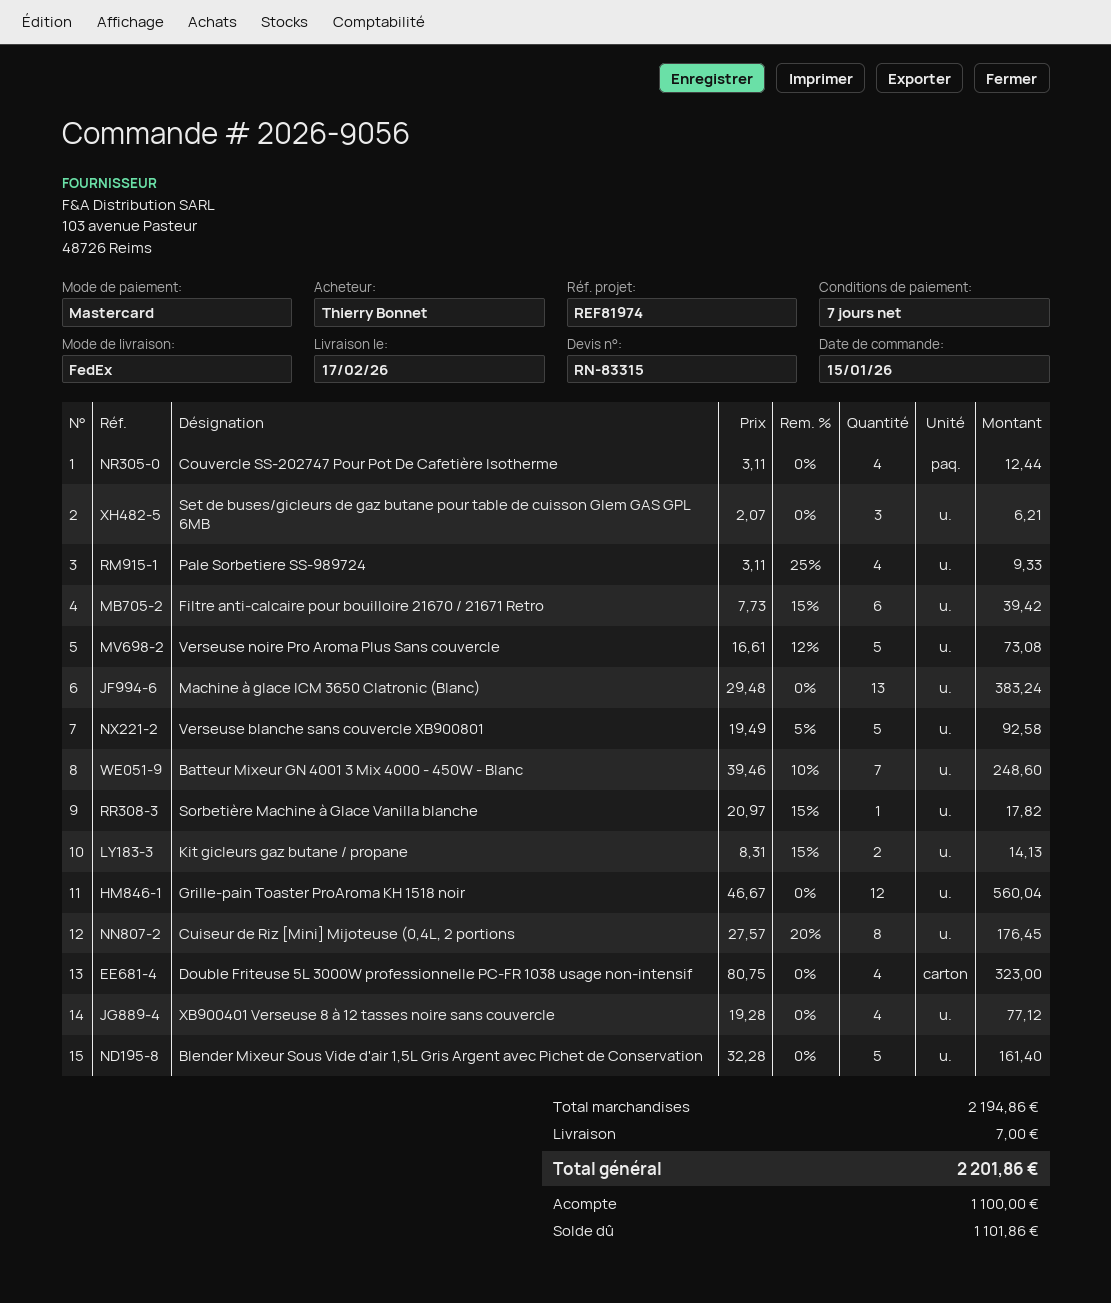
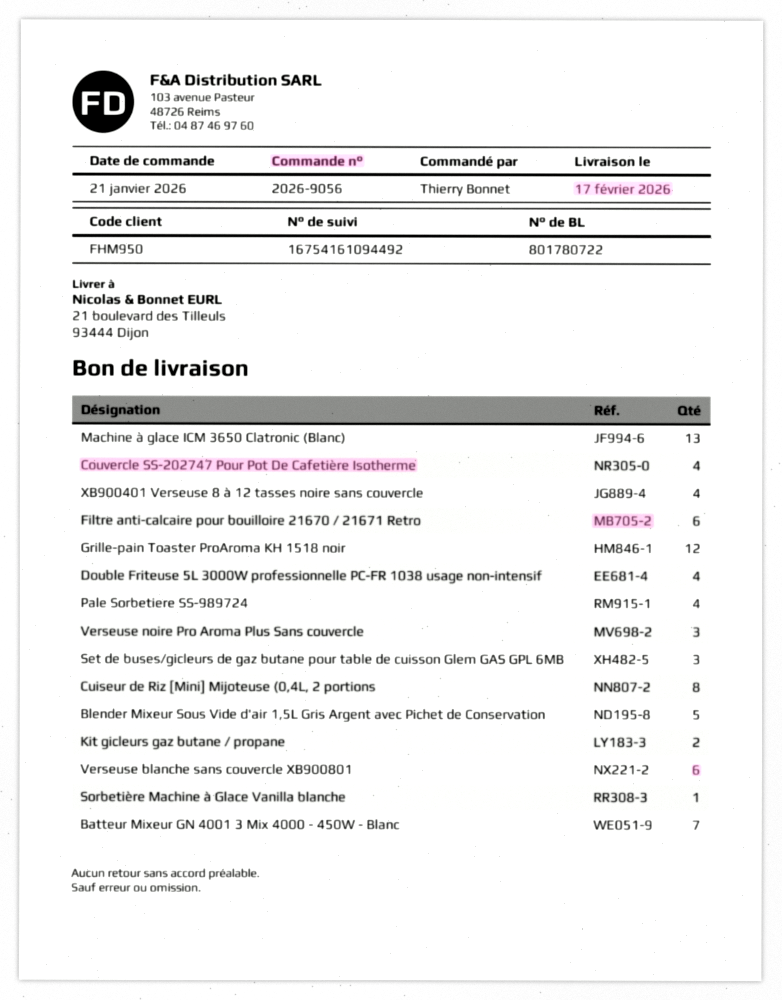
order date: 2026-01-15 -> 2026-01-21
Verseuse noire Pro Aroma Plus Sans couvercle: 5 -> 3
Verseuse blanche sans couvercle XB900801: 5 -> 6

